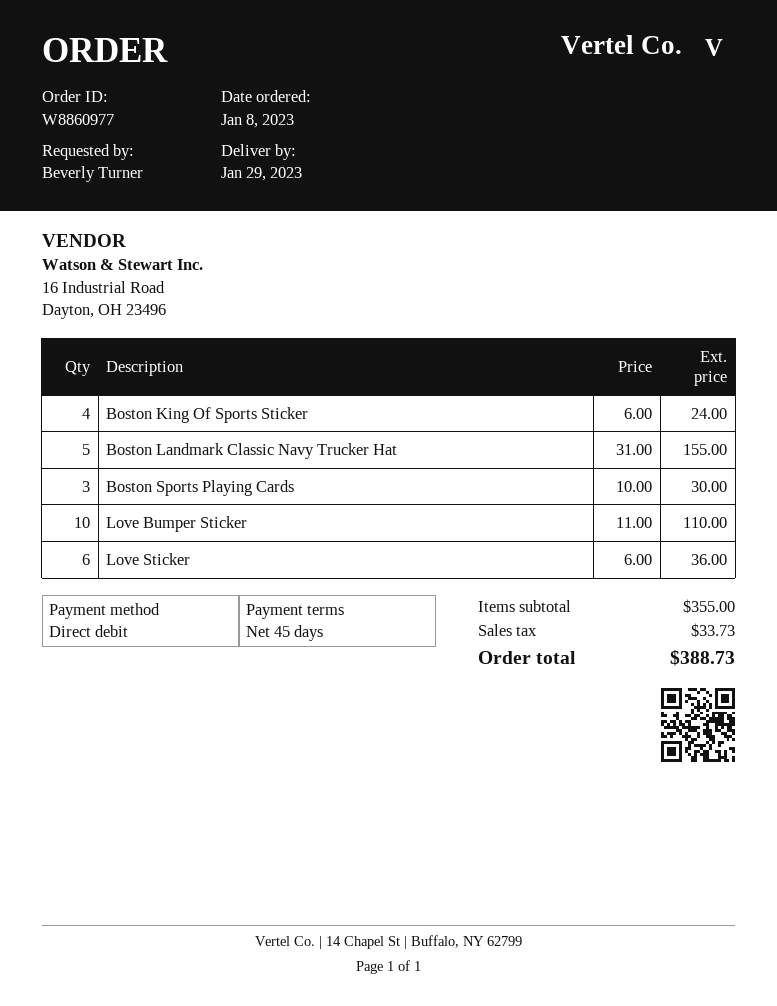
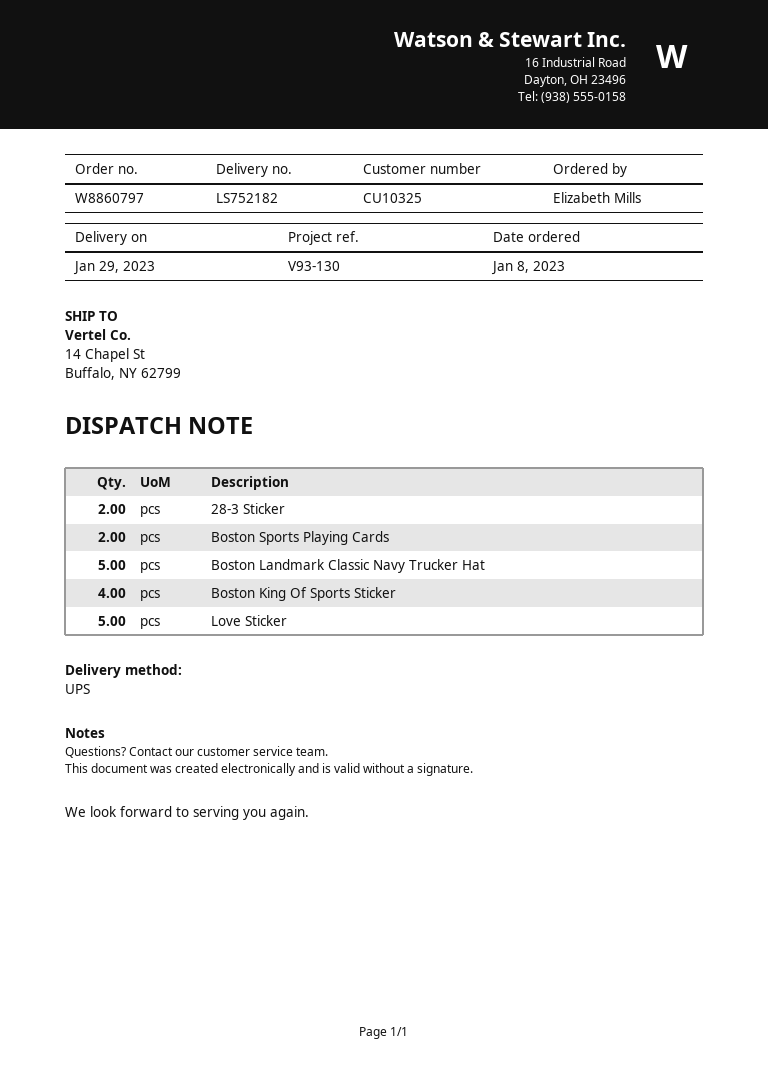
order number: W8860977 -> W8860797
ordered by: Beverly Turner -> Elizabeth Mills
Boston Sports Playing Cards: 3 -> 2
Love Bumper Sticker: 10 -> none
Love Sticker: 6 -> 5
28-3 Sticker: none -> 2

